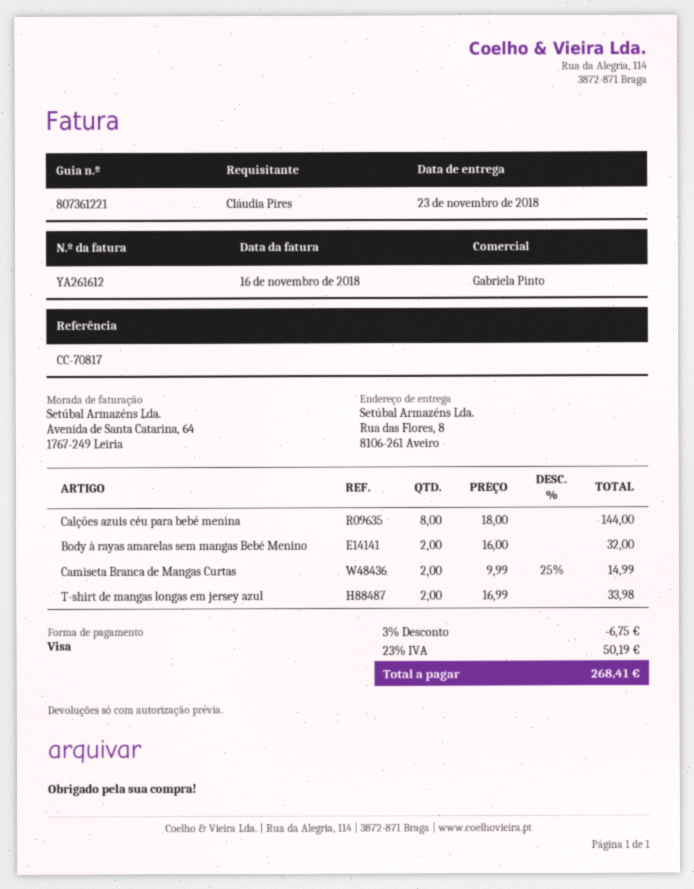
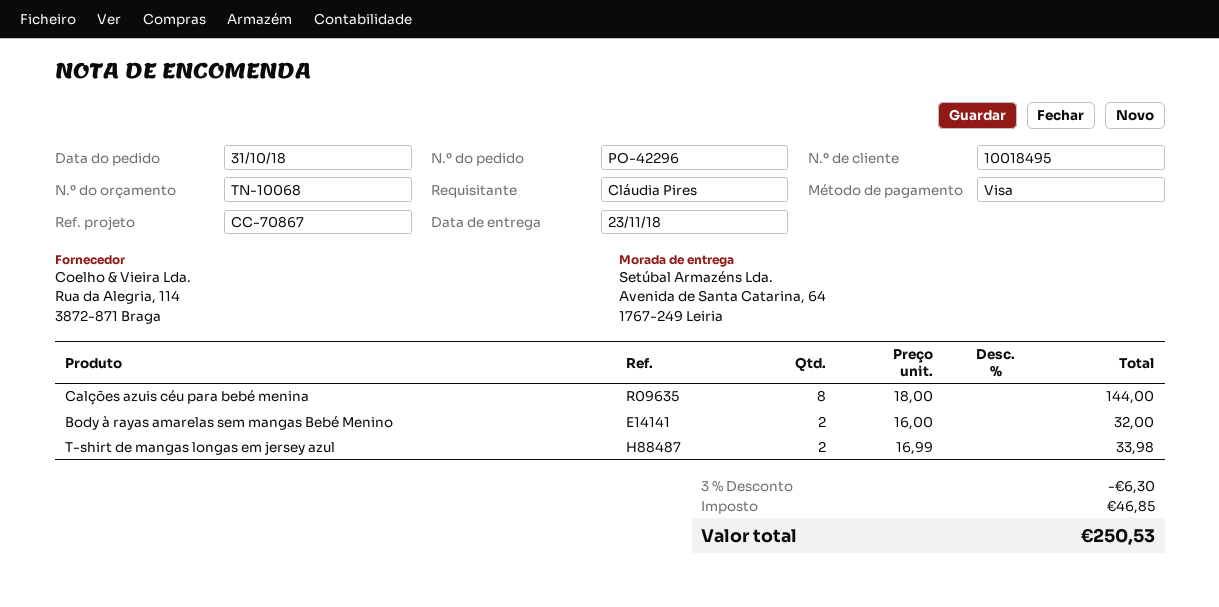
reference: CC-70817 -> CC-70867
ship to: Rua das Flores, 8, 8106-261 Aveiro -> Avenida de Santa Catarina, 64, 1767-249 Leiria
Camiseta Branca de Mangas Curtas: 2 x 9.99 - 25% = 14.99 -> none
discount: 3% = 6.75 -> 3% = 6.30
tax: 50.19 -> 46.85
total: 268.41 -> 250.53

